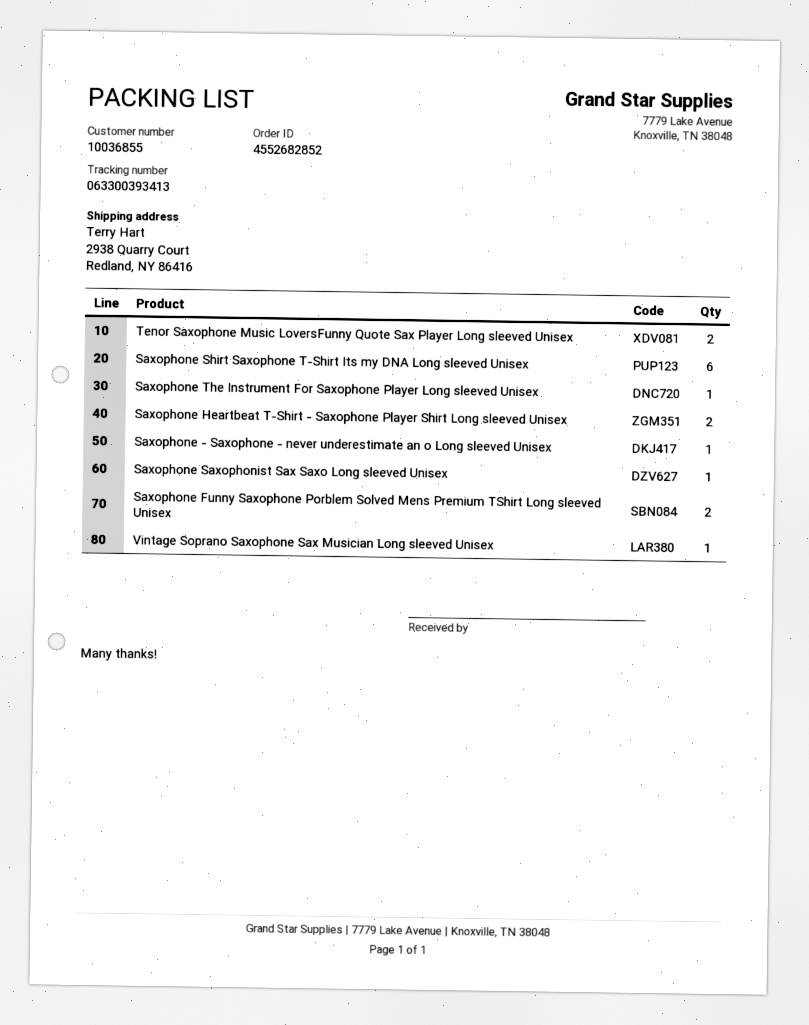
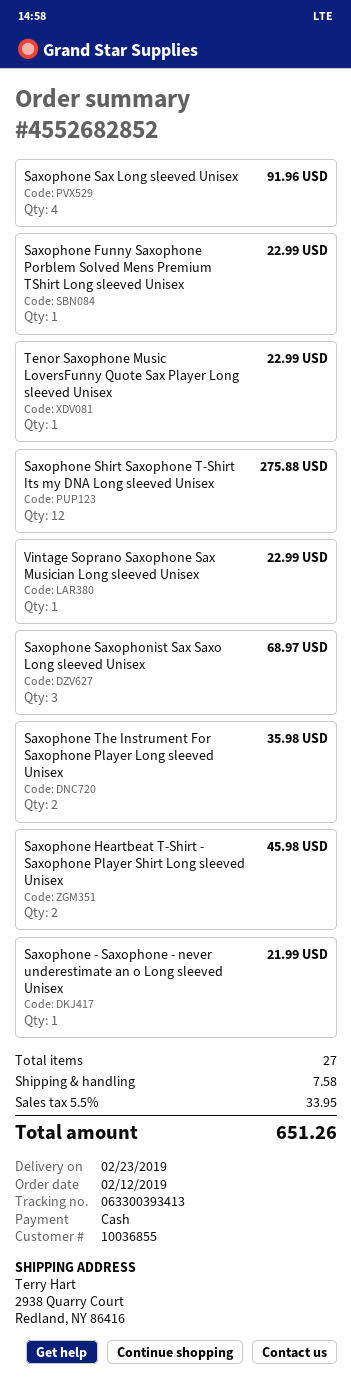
Tenor Saxophone Music LoversFunny Quote Sax Player Long sleeved Unisex: 2 -> 1
Saxophone Shirt Saxophone T-Shirt Its my DNA Long sleeved Unisex: 6 -> 12
Saxophone The Instrument For Saxophone Player Long sleeved Unisex: 1 -> 2
Saxophone Saxophonist Sax Saxo Long sleeved Unisex: 1 -> 3
Saxophone Funny Saxophone Porblem Solved Mens Premium TShirt Long sleeved Unisex: 2 -> 1
Saxophone Sax Long sleeved Unisex: none -> 4

